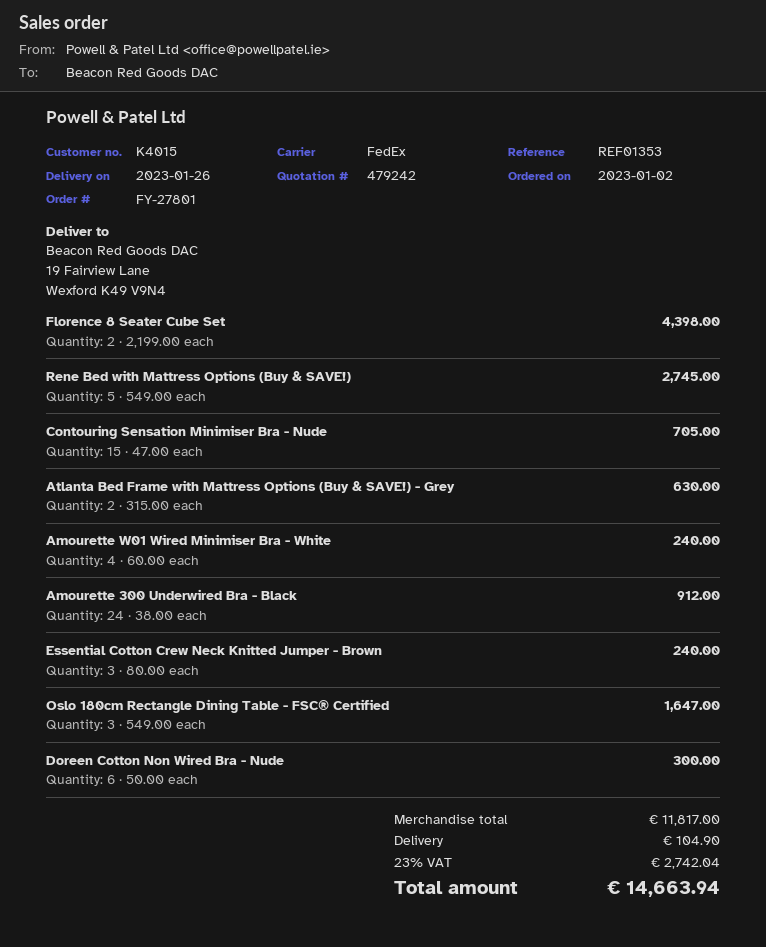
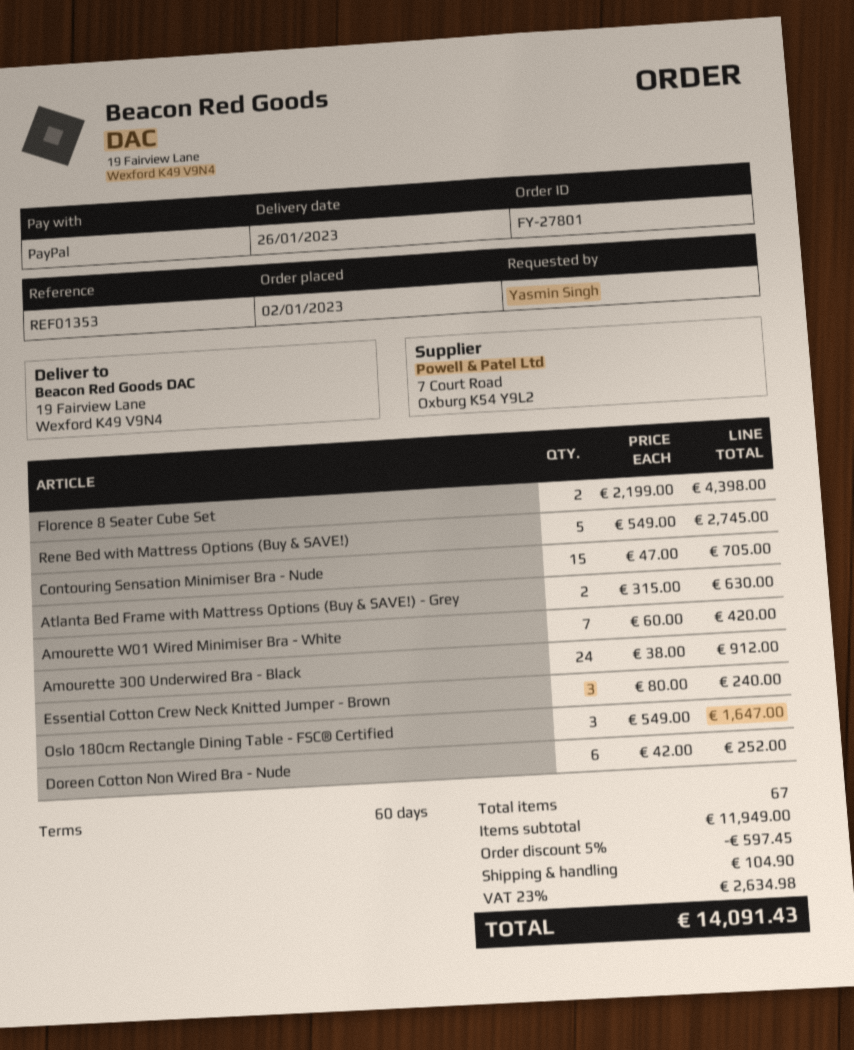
Amourette W01 Wired Minimiser Bra - White: 4 x 60.00 = 240.00 -> 7 x 60.00 = 420.00
Doreen Cotton Non Wired Bra - Nude: 6 x 50.00 = 300.00 -> 6 x 42.00 = 252.00
subtotal: 11817.00 -> 11949.00
discount: none -> 5% = 597.45
tax: 23% = 2742.04 -> 23% = 2634.98
total: 14663.94 -> 14091.43

